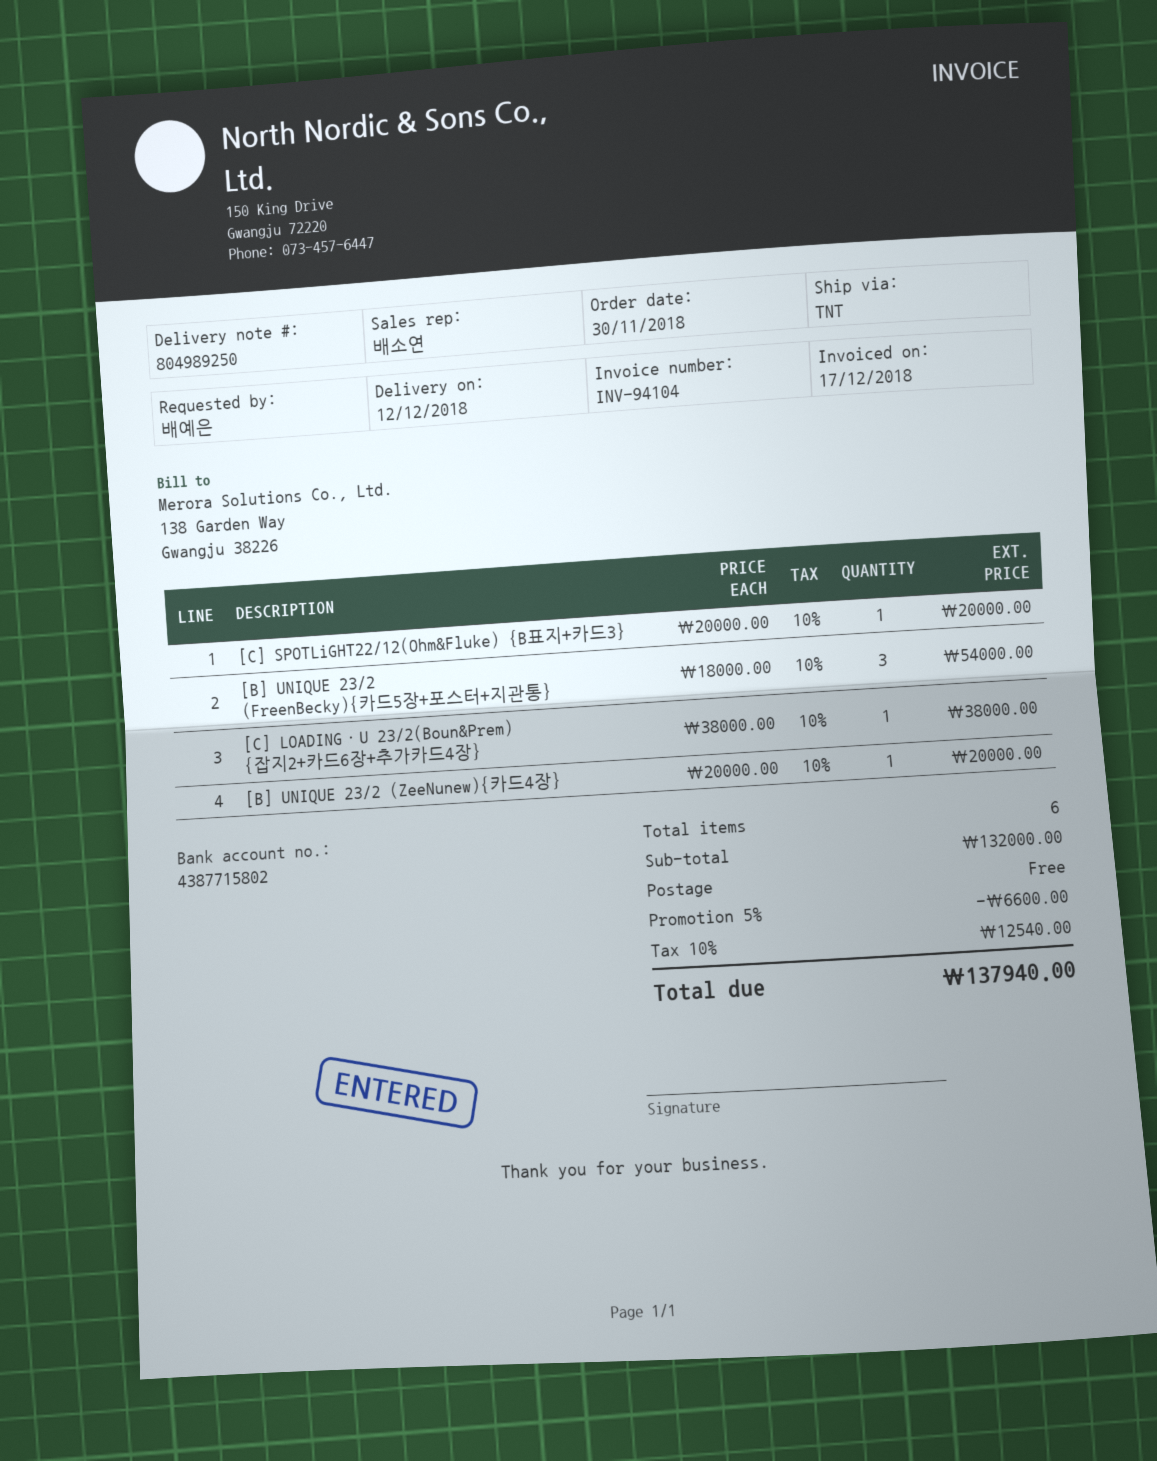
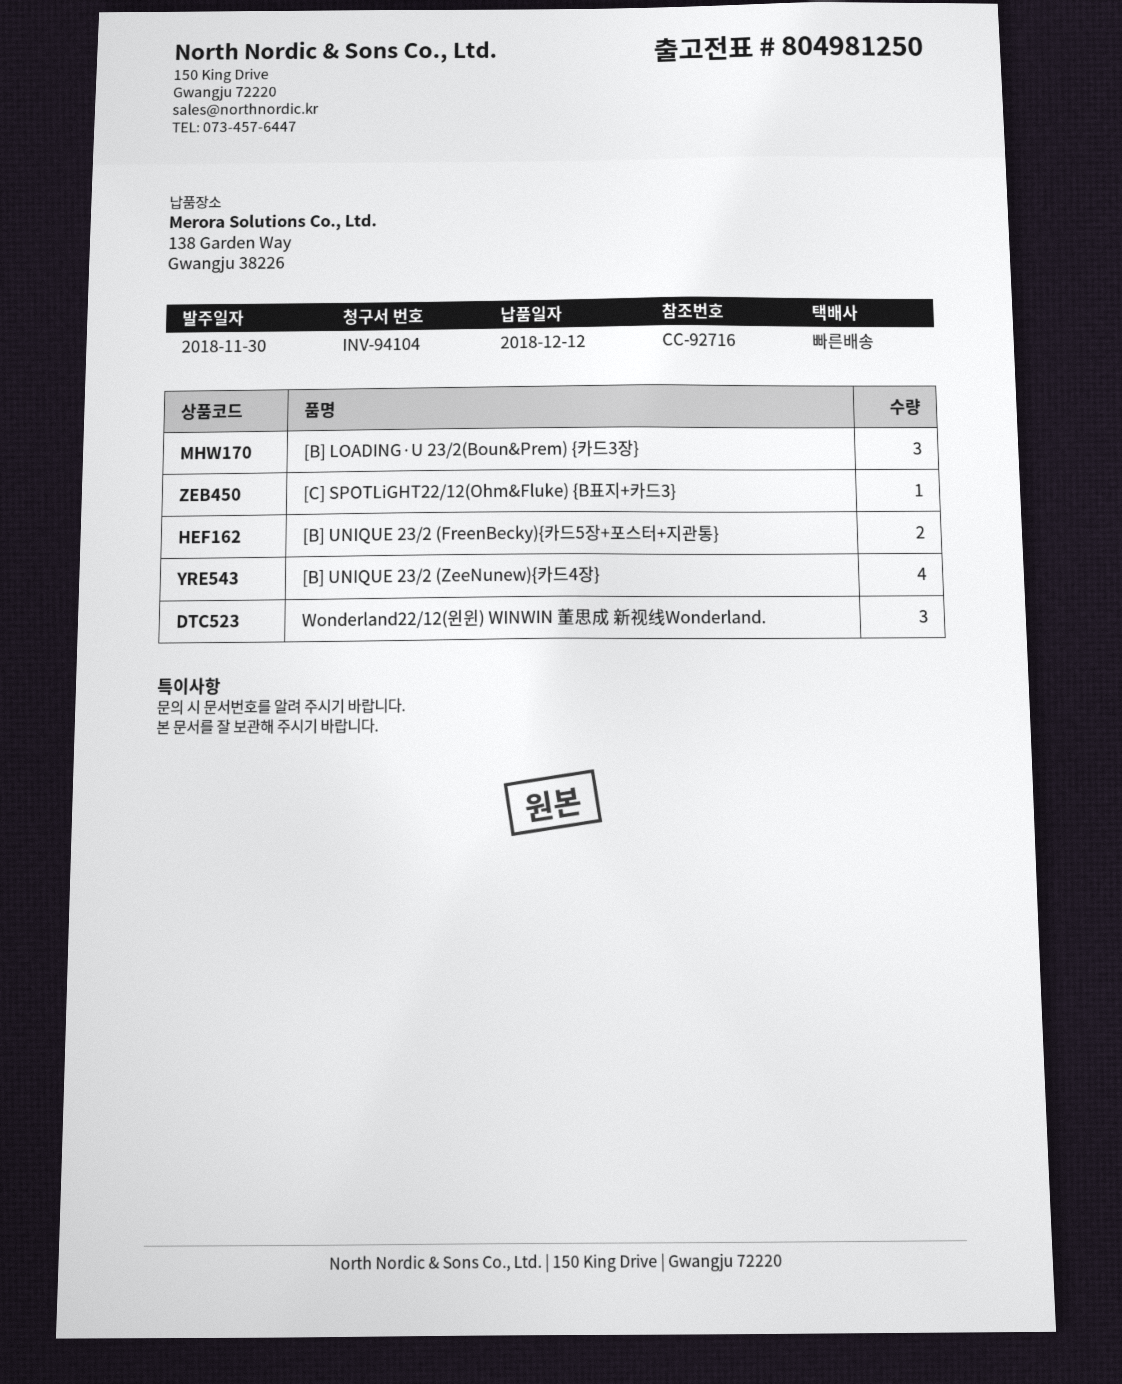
delivery note number: 804989250 -> 804981250
shipping method: TNT -> express
[B] UNIQUE 23/2 (FreenBecky){카드5장+포스터+지관통}: 3 -> 2
[C] LOADING·U 23/2(Boun&Prem) {잡지2+카드6장+추가카드4장}: 1 -> none
[B] UNIQUE 23/2 (ZeeNunew){카드4장}: 1 -> 4
[B] LOADING·U 23/2(Boun&Prem) {카드3장}: none -> 3
Wonderland22/12(윈윈) WINWIN 董思成 新视线Wonderland.: none -> 3

